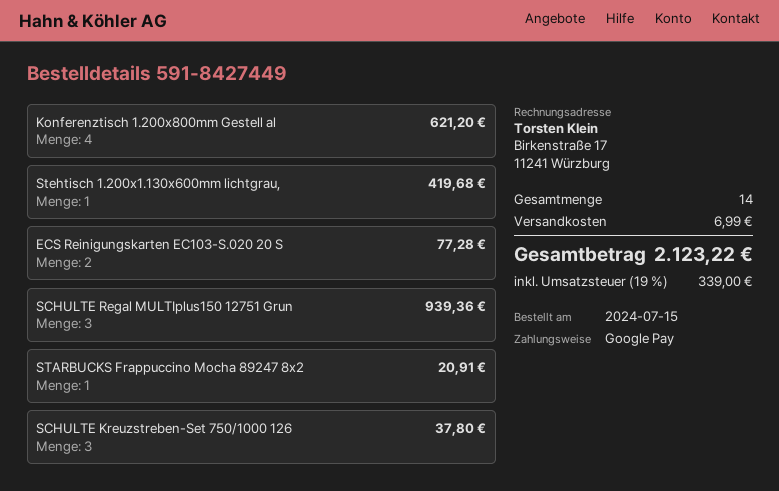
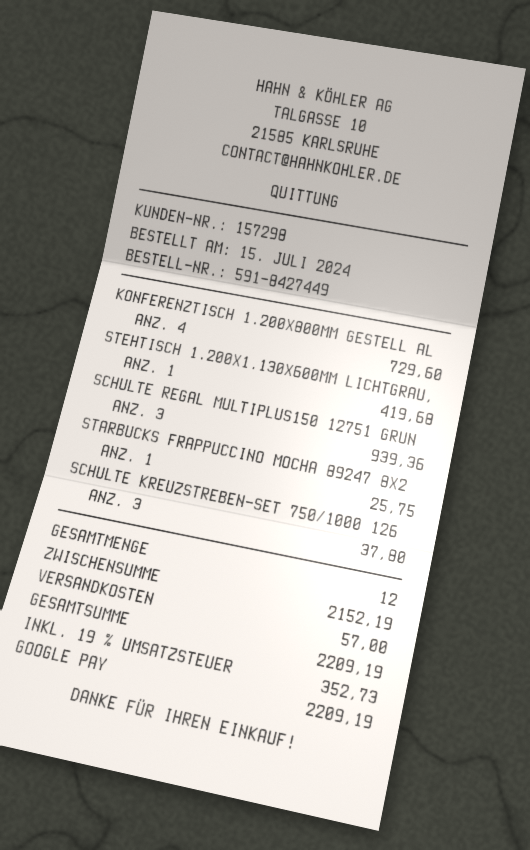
Konferenztisch 1.200x800mm Gestell al: 4 for 621.20 -> 4 for 729.60
ECS Reinigungskarten EC103-S.020 20 S: 2 for 77.28 -> none
STARBUCKS Frappuccino Mocha 89247 8x2: 1 for 20.91 -> 1 for 25.75
total quantity: 14 -> 12
shipping: 6.99 -> 57.00
tax: 19% = 339.00 -> 19% = 352.73
total: 2123.22 -> 2209.19

